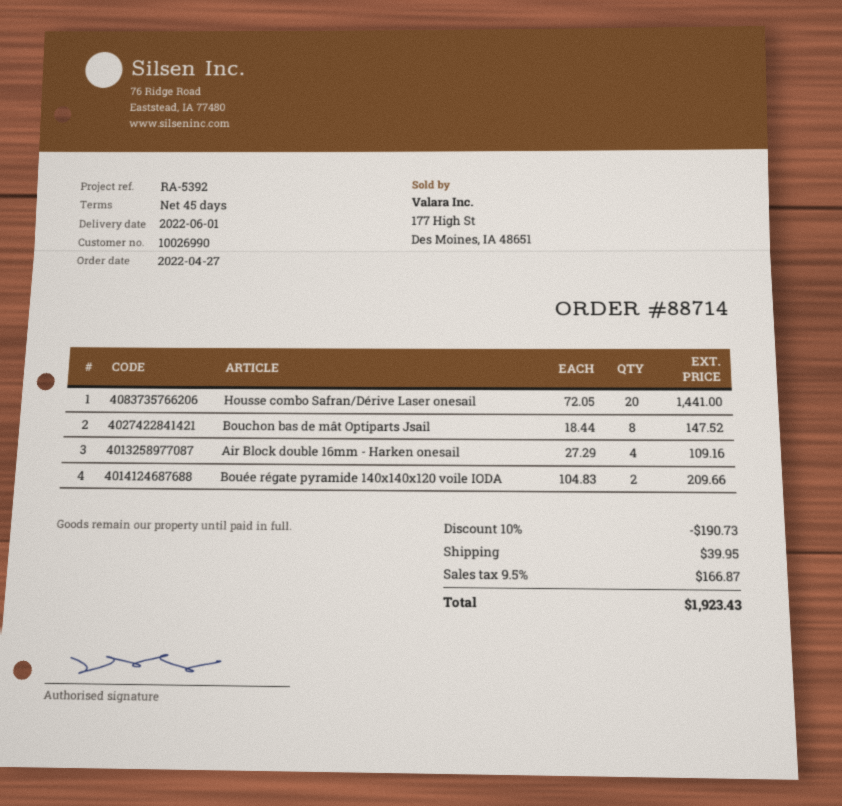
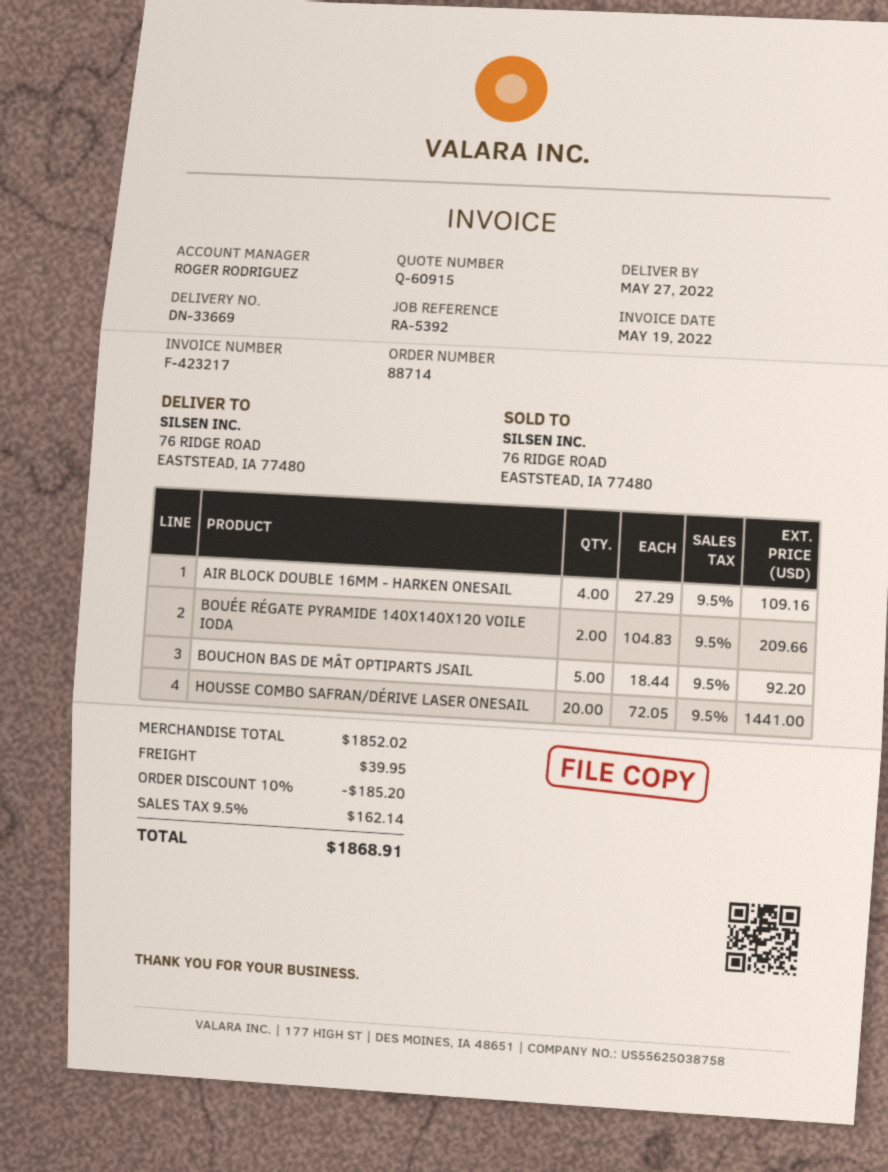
delivery date: 2022-06-01 -> 2022-05-27
Bouchon bas de mât Optiparts Jsail: 8 x 18.44 = 147.52 -> 5 x 18.44 = 92.20
discount: 10% = 190.73 -> 10% = 185.20
tax: 9.5% = 166.87 -> 9.5% = 162.14
total: 1923.43 -> 1868.91

